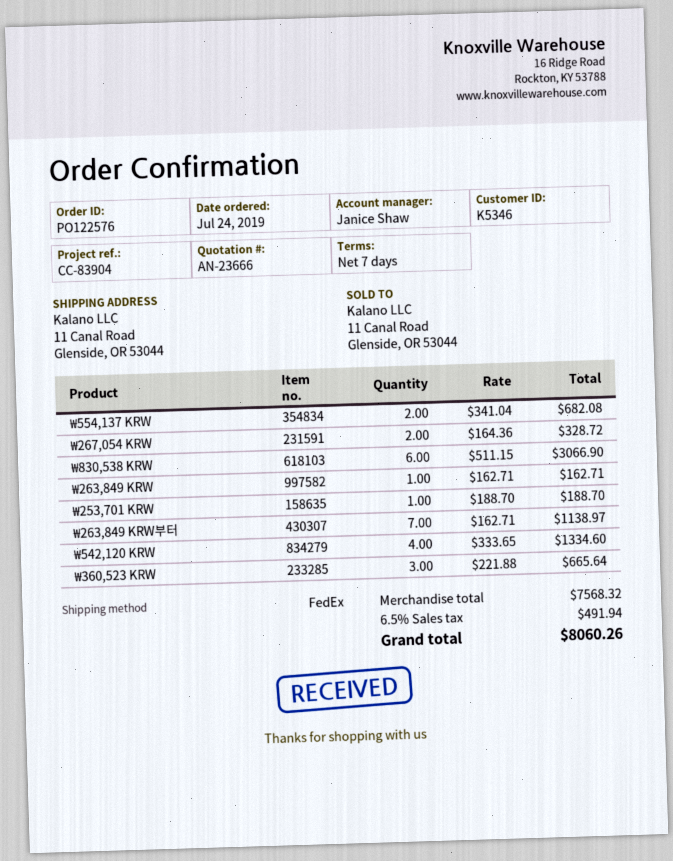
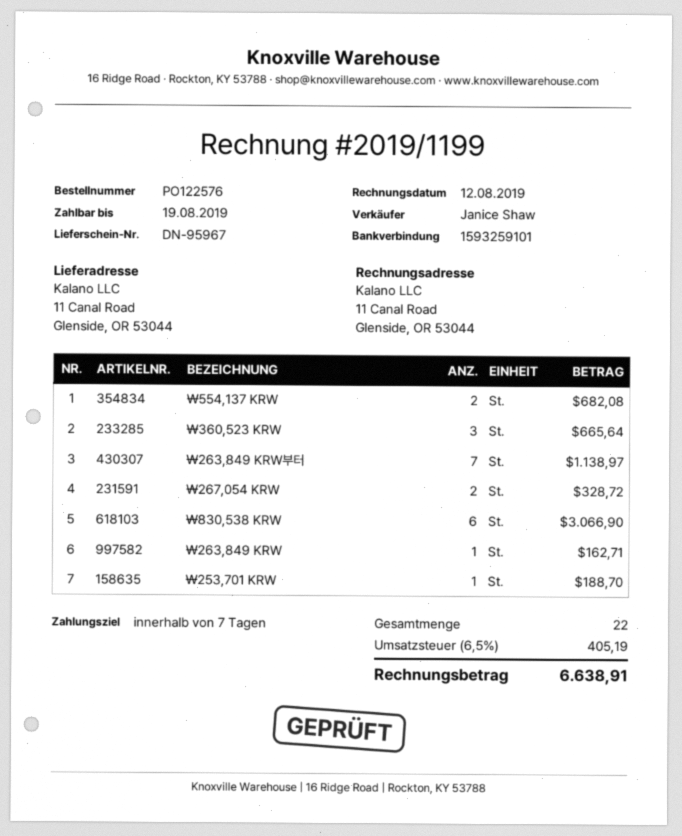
₩542,120 KRW: 4 for 1334.60 -> none
tax: 6.5% = 491.94 -> 6.5% = 405.19
total: 8060.26 -> 6638.91

